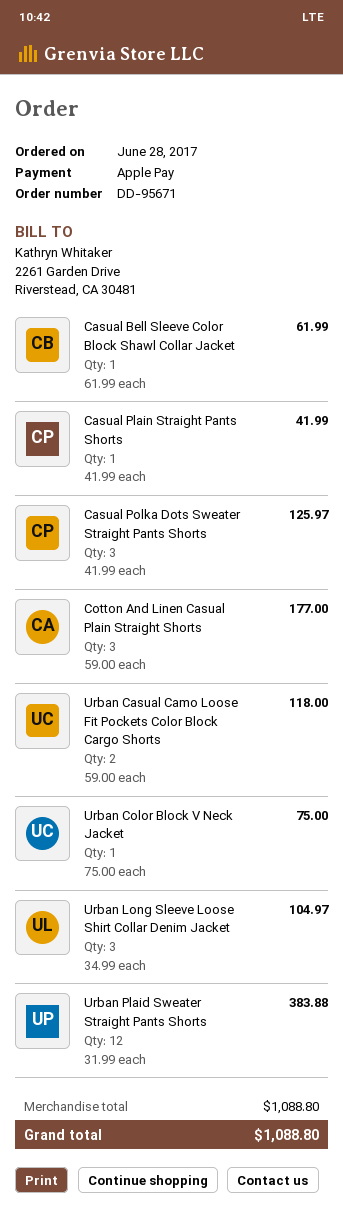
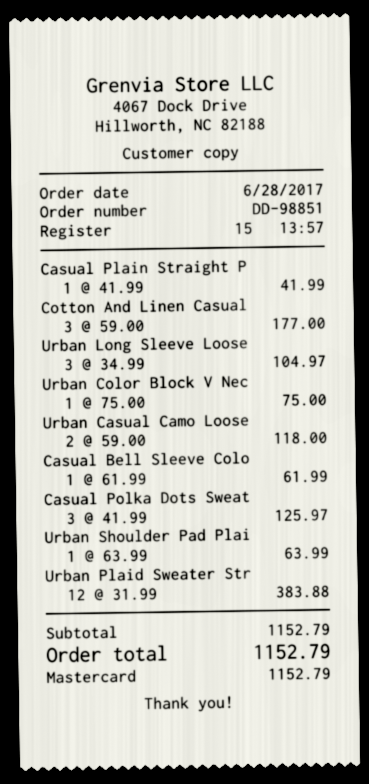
order number: DD-95671 -> DD-98851
payment method: Apple Pay -> Mastercard
Urban Shoulder Pad Plai: none -> 1 x 63.99 = 63.99
subtotal: 1088.80 -> 1152.79
total: 1088.80 -> 1152.79

